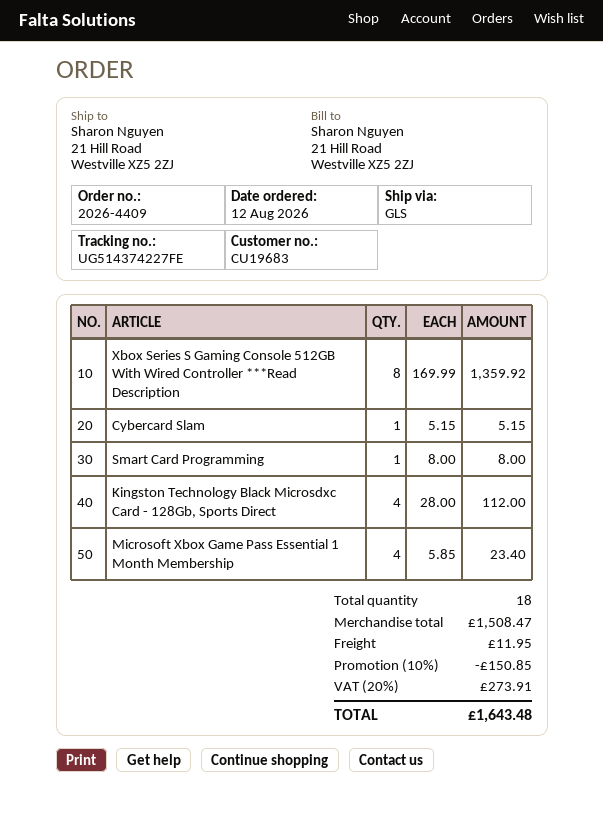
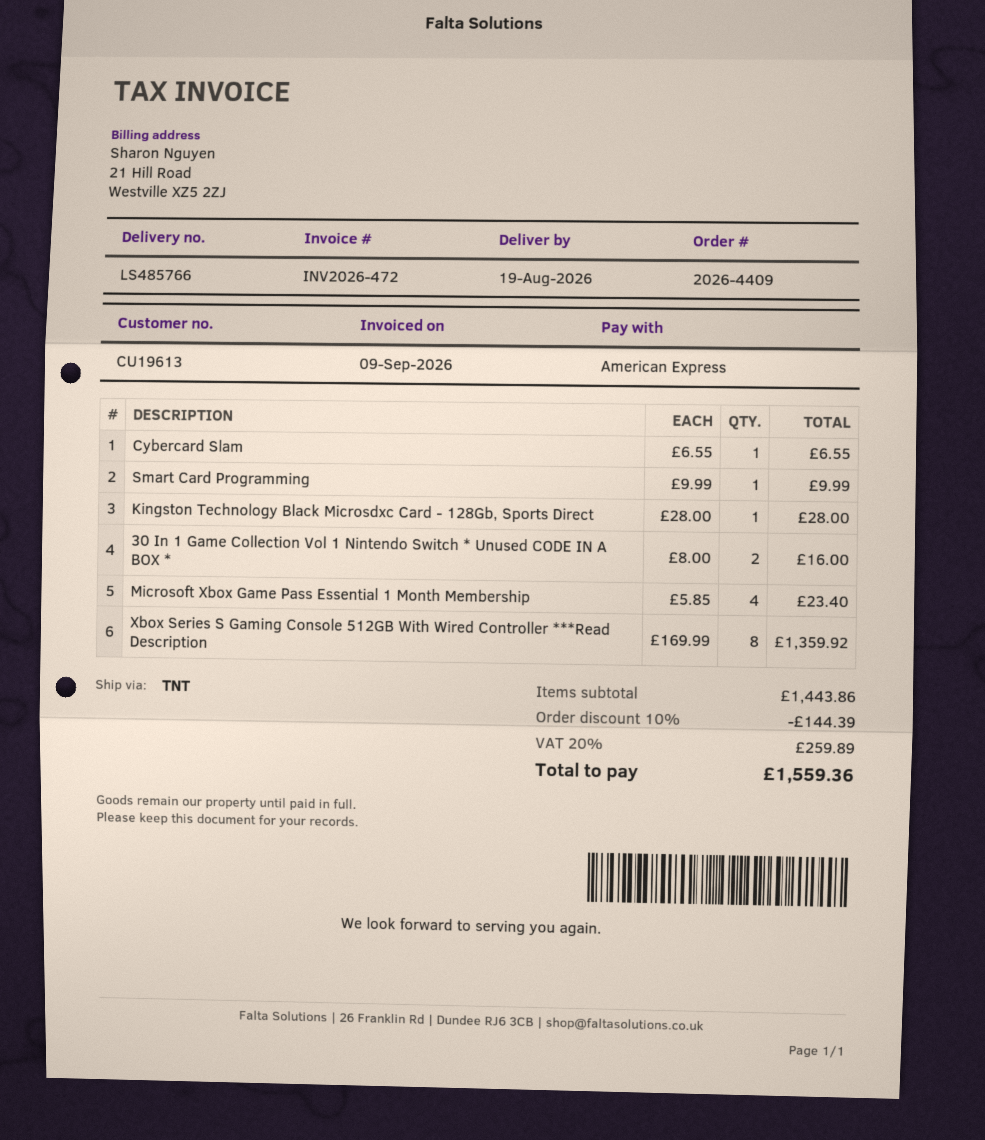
customer number: CU19683 -> CU19613
shipping method: GLS -> TNT
Cybercard Slam: 1 x 5.15 = 5.15 -> 1 x 6.55 = 6.55
Smart Card Programming: 1 x 8.00 = 8.00 -> 1 x 9.99 = 9.99
Kingston Technology Black Microsdxc Card - 128Gb, Sports Direct: 4 x 28.00 = 112.00 -> 1 x 28.00 = 28.00
30 In 1 Game Collection Vol 1 Nintendo Switch * Unused CODE IN A BOX *: none -> 2 x 8.00 = 16.00
subtotal: 1508.47 -> 1443.86
discount: 10% = 150.85 -> 10% = 144.39
shipping: 11.95 -> none
tax: 20% = 273.91 -> 20% = 259.89
total: 1643.48 -> 1559.36

